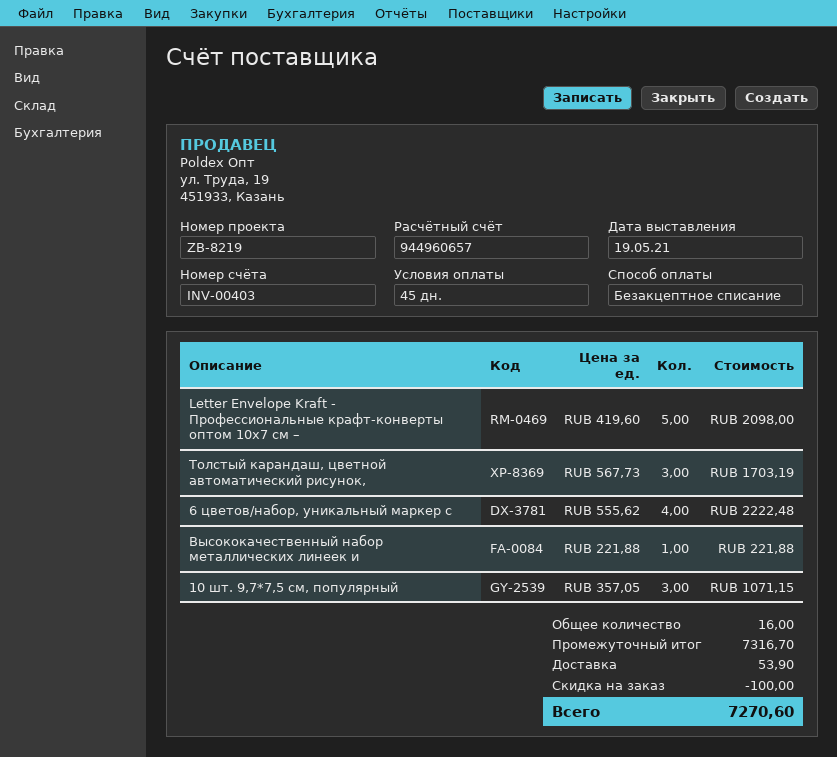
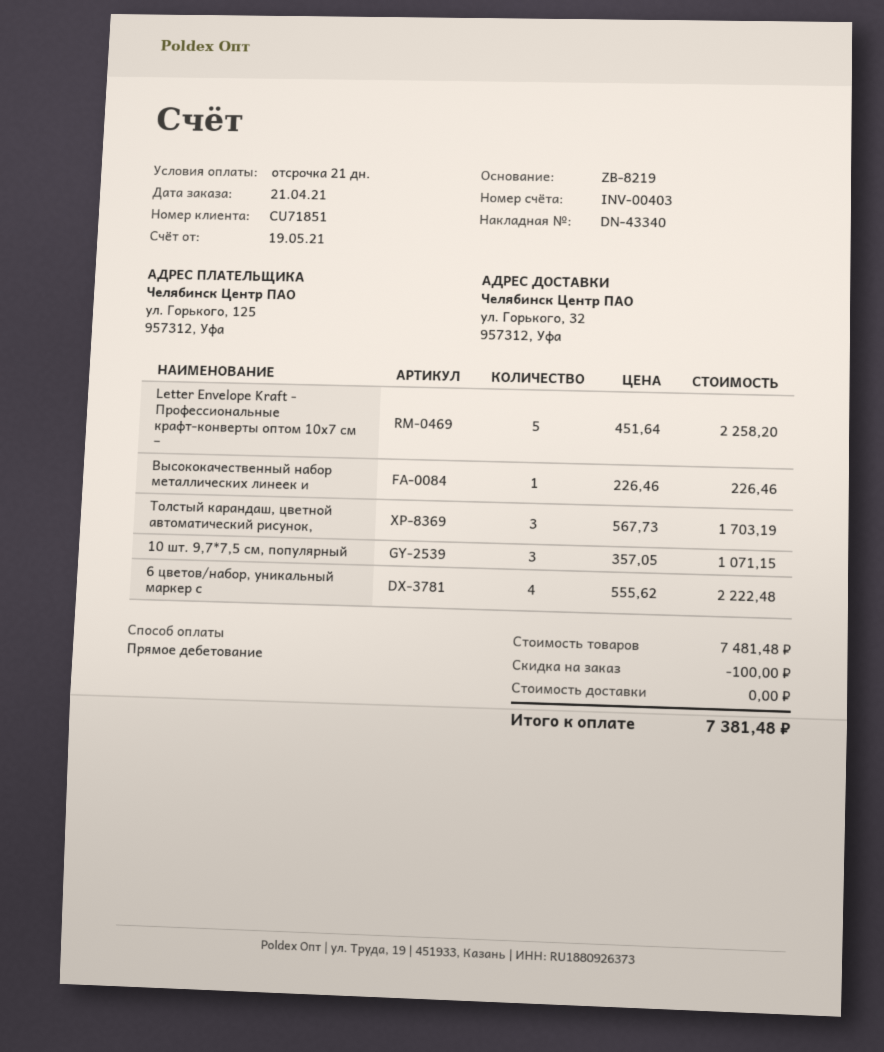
payment terms: 45 days -> 21 days
Letter Envelope Kraft - Профессиональные крафт-конверты оптом 10x7 см –: 5 x 419.60 = 2098.00 -> 5 x 451.64 = 2258.20
Высококачественный набор металлических линеек и: 1 x 221.88 = 221.88 -> 1 x 226.46 = 226.46
subtotal: 7316.70 -> 7481.48
shipping: 53.90 -> 0.00
total: 7270.60 -> 7381.48

